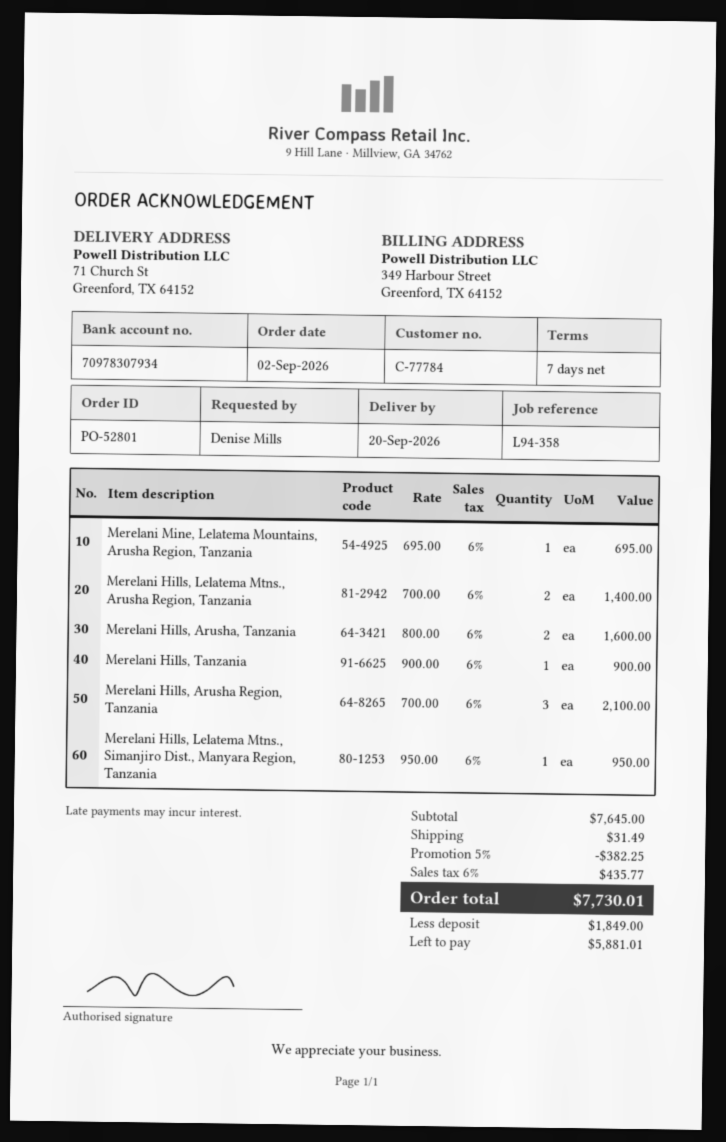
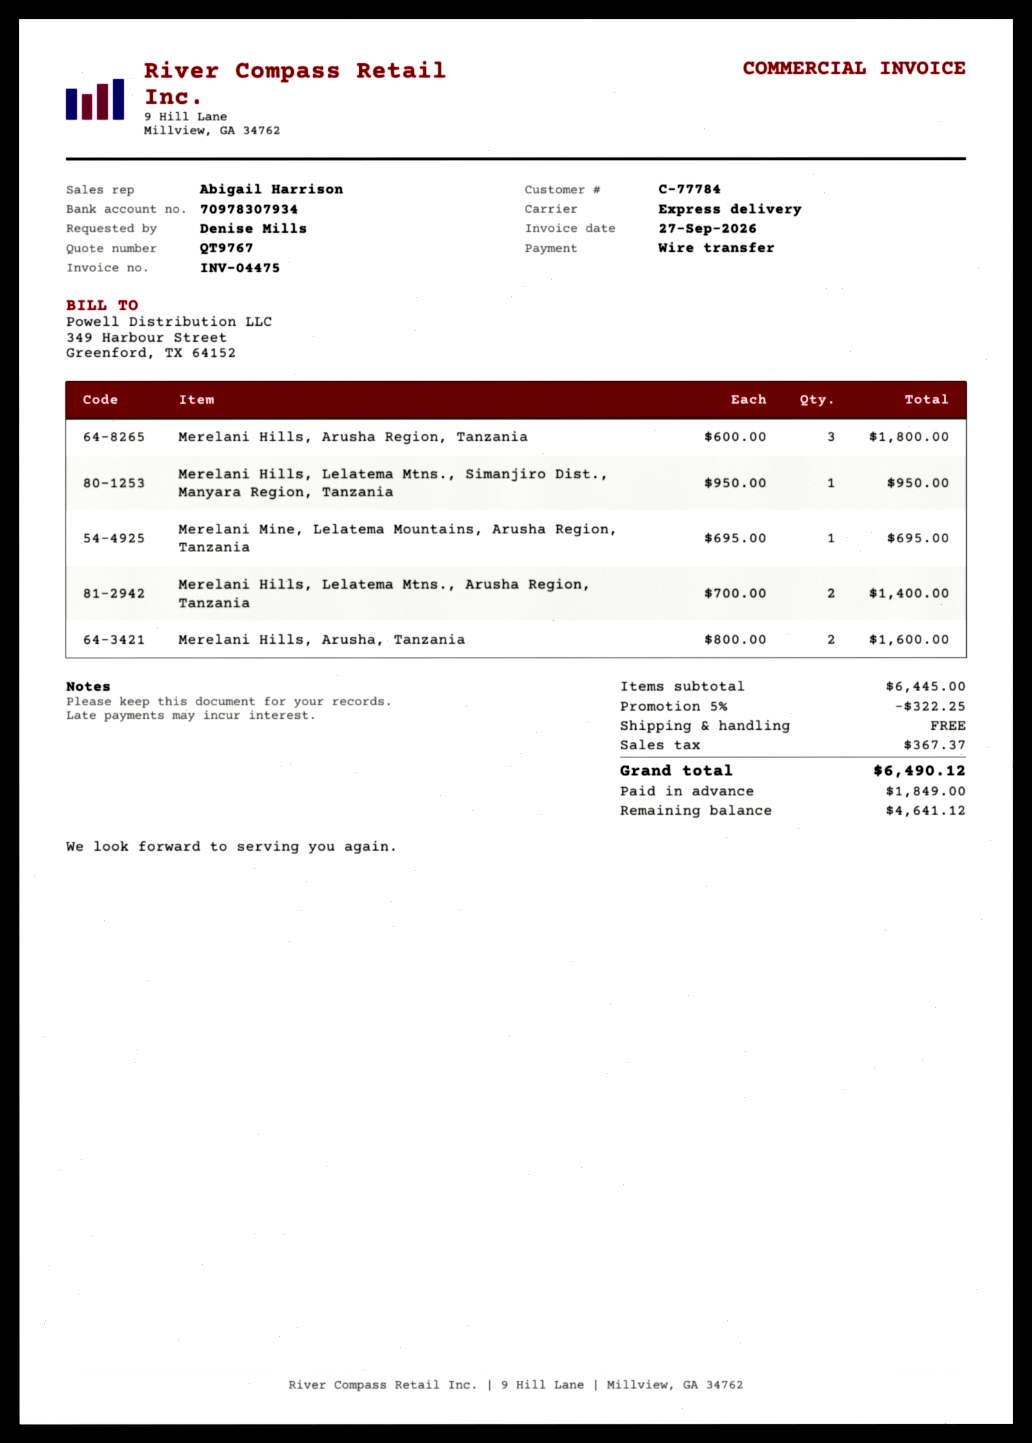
Merelani Hills, Tanzania: 1 x 900.00 = 900.00 -> none
Merelani Hills, Arusha Region, Tanzania: 3 x 700.00 = 2100.00 -> 3 x 600.00 = 1800.00
subtotal: 7645.00 -> 6445.00
discount: 5% = 382.25 -> 5% = 322.25
shipping: 31.49 -> 0.00
tax: 435.77 -> 367.37
total: 7730.01 -> 6490.12
balance: 5881.01 -> 4641.12

